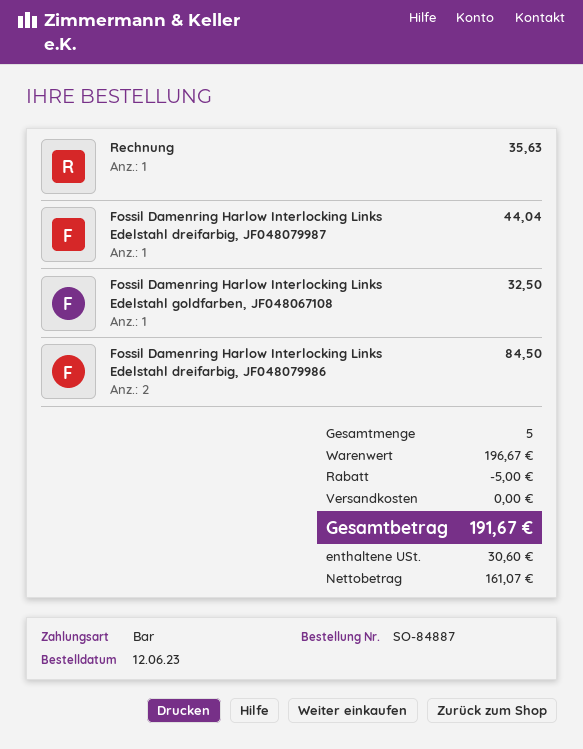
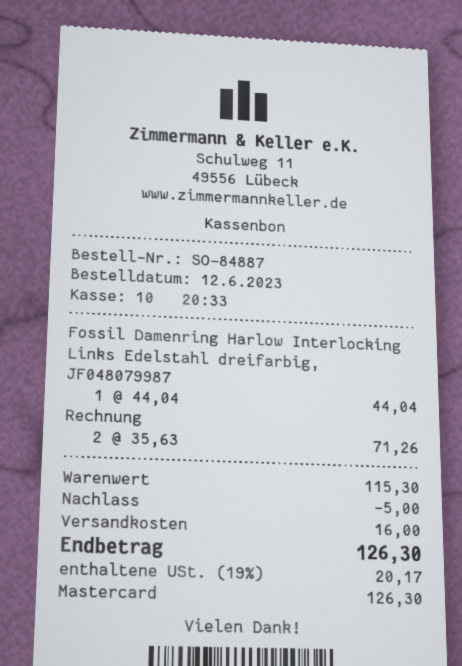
payment method: cash -> Mastercard
Rechnung: 1 for 35.63 -> 2 for 71.26
Fossil Damenring Harlow Interlocking Links Edelstahl goldfarben, JF048067108: 1 for 32.50 -> none
Fossil Damenring Harlow Interlocking Links Edelstahl dreifarbig, JF048079986: 2 for 84.50 -> none
subtotal: 196.67 -> 115.30
shipping: 0.00 -> 16.00
tax: 30.60 -> 20.17
total: 191.67 -> 126.30

